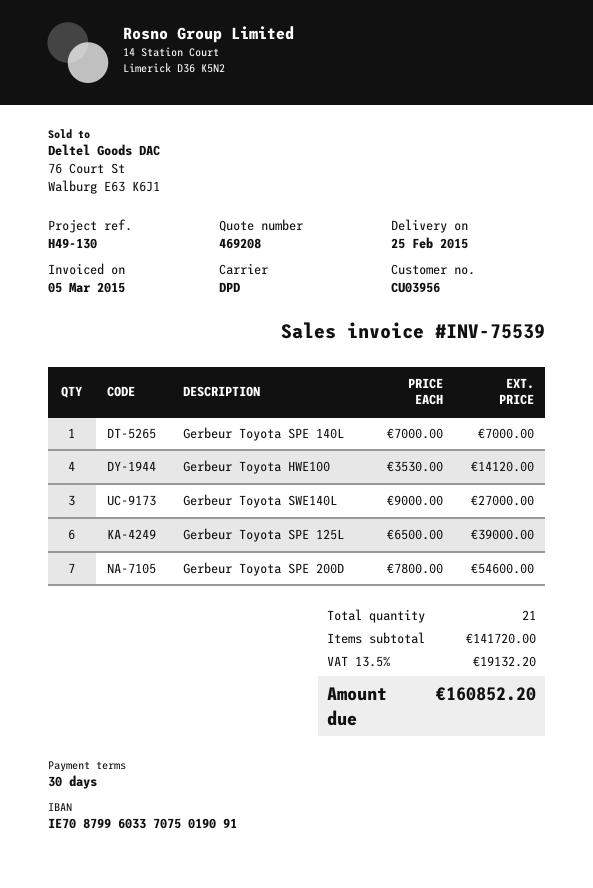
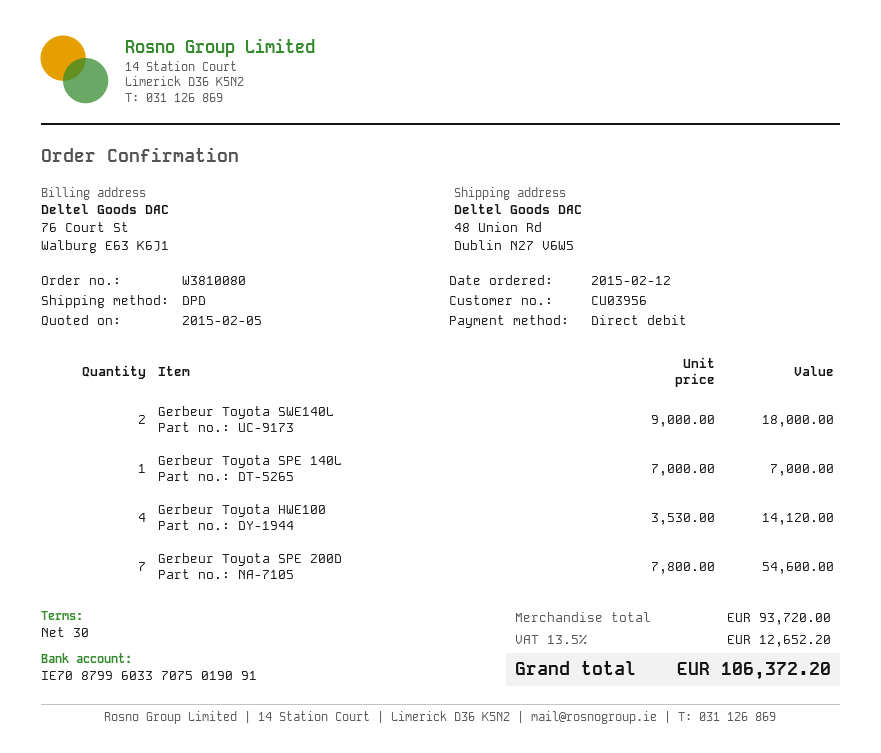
Gerbeur Toyota SWE140L: 3 x 9000.00 = 27000.00 -> 2 x 9000.00 = 18000.00
Gerbeur Toyota SPE 125L: 6 x 6500.00 = 39000.00 -> none
subtotal: 141720.00 -> 93720.00
tax: 13.5% = 19132.20 -> 13.5% = 12652.20
total: 160852.20 -> 106372.20

